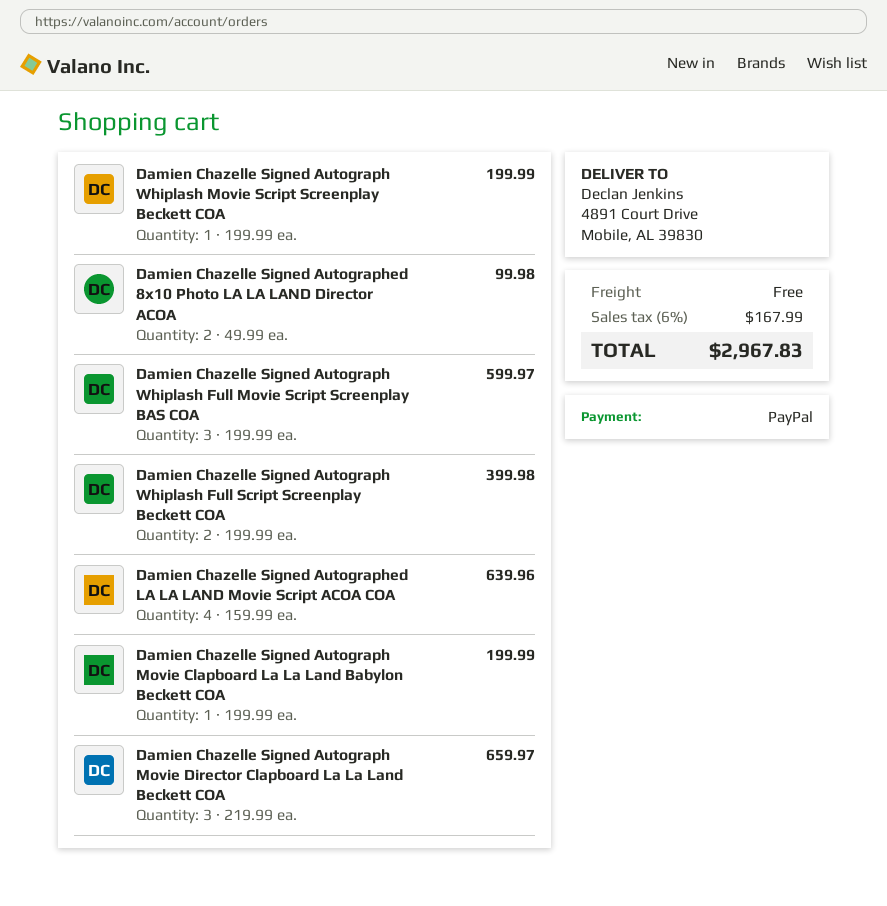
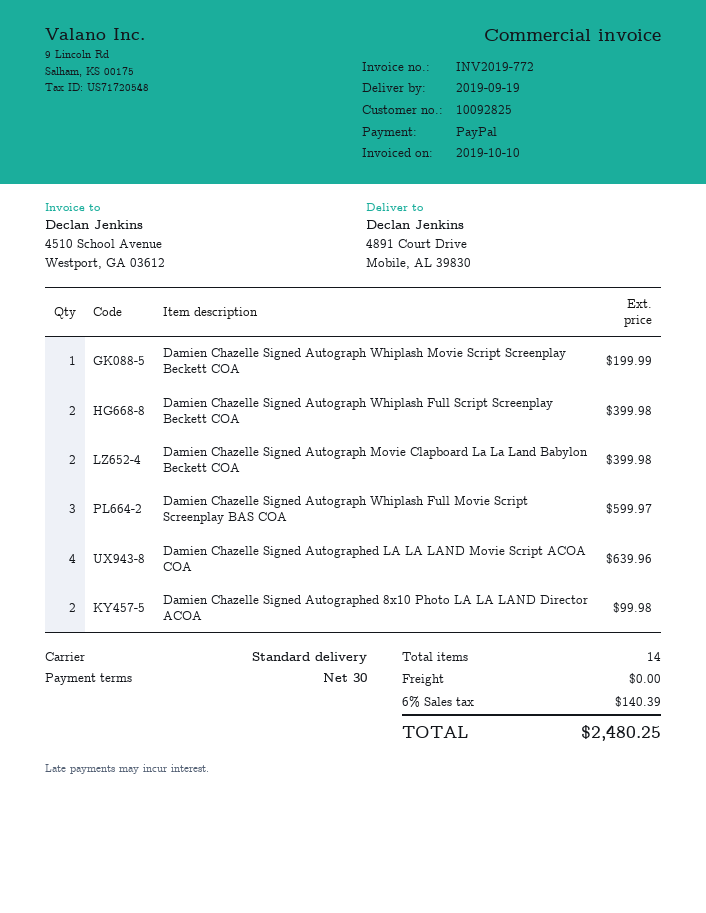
Damien Chazelle Signed Autograph Movie Clapboard La La Land Babylon Beckett COA: 1 for 199.99 -> 2 for 399.98
Damien Chazelle Signed Autograph Movie Director Clapboard La La Land Beckett COA: 3 for 659.97 -> none
tax: 6% = 167.99 -> 6% = 140.39
total: 2967.83 -> 2480.25

